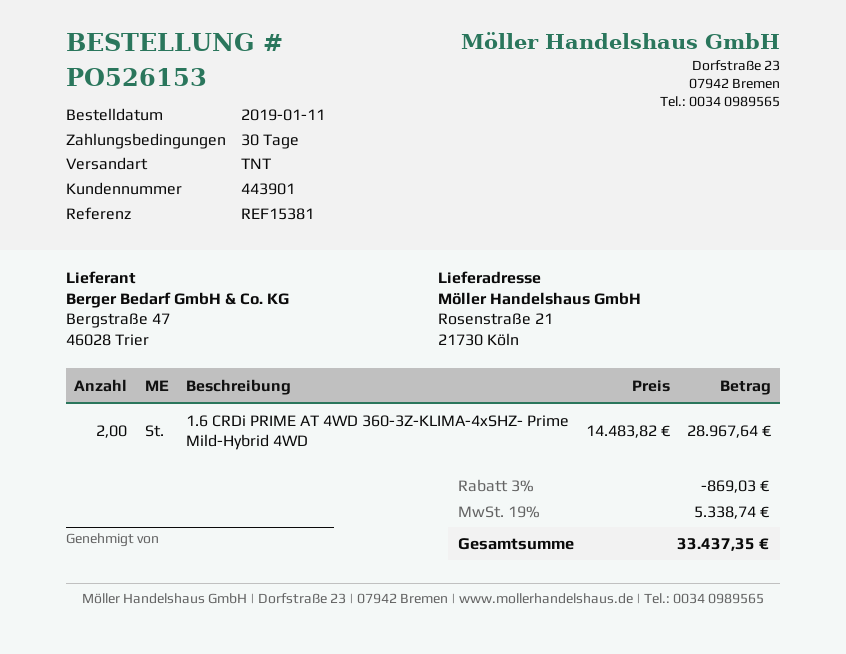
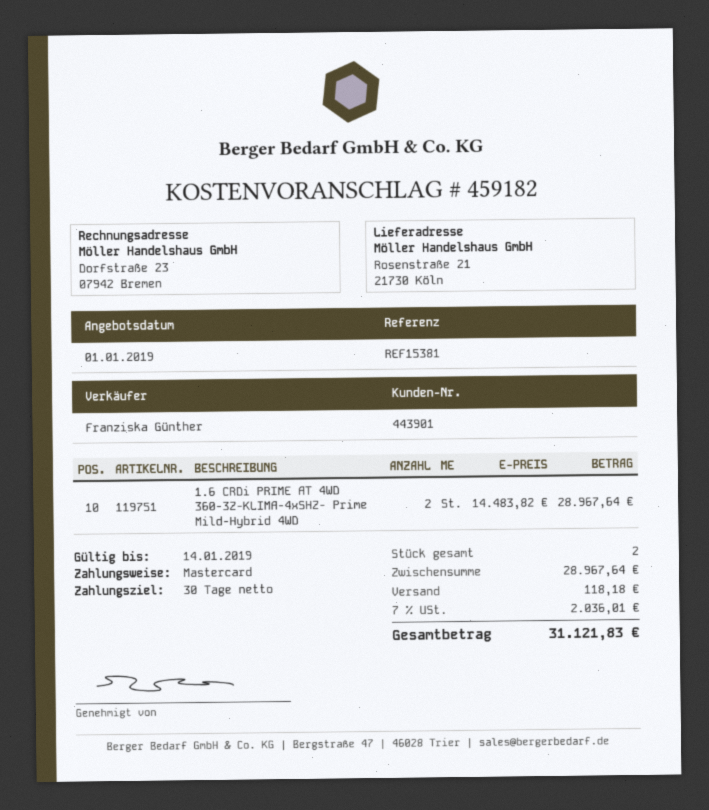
discount: 3% = 869.03 -> none
shipping: none -> 118.18
tax: 19% = 5338.74 -> 7% = 2036.01
total: 33437.35 -> 31121.83

